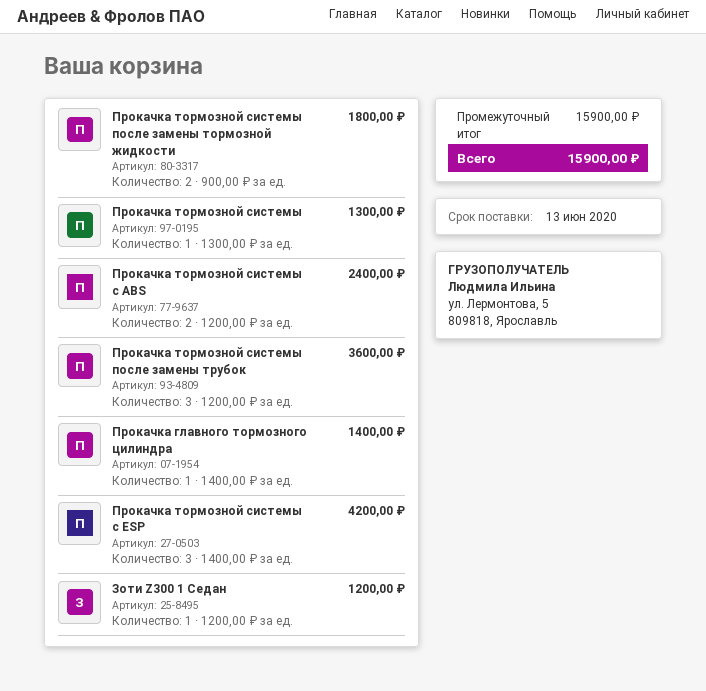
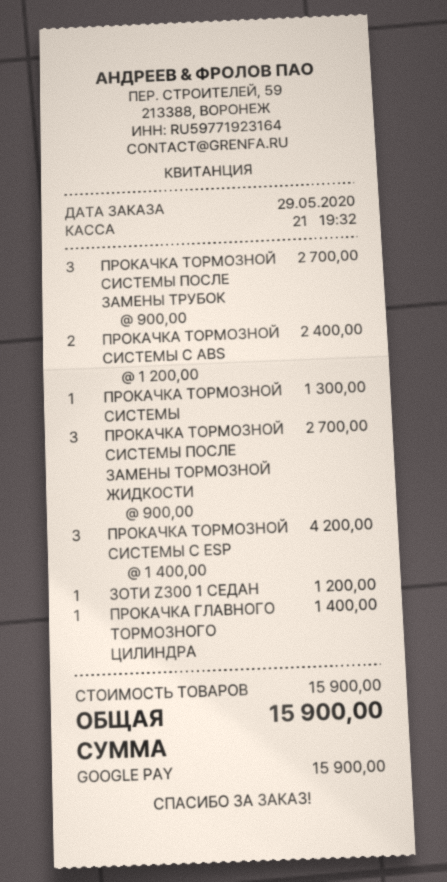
Прокачка тормозной системы после замены тормозной жидкости: 2 x 900.00 = 1800.00 -> 3 x 900.00 = 2700.00
Прокачка тормозной системы после замены трубок: 3 x 1200.00 = 3600.00 -> 3 x 900.00 = 2700.00

